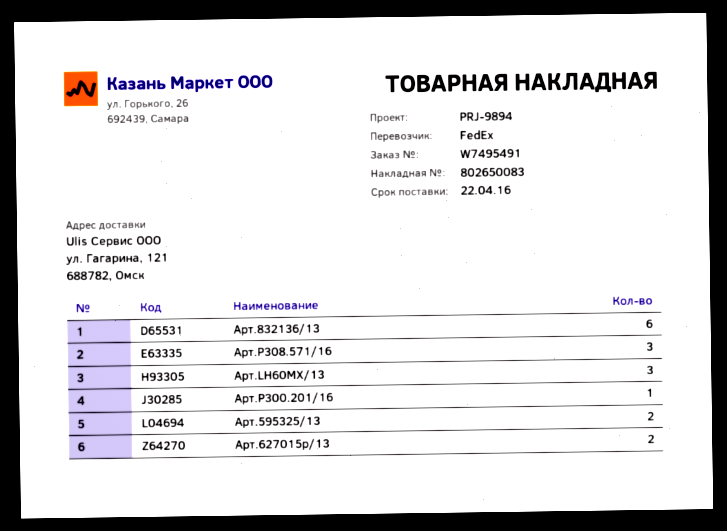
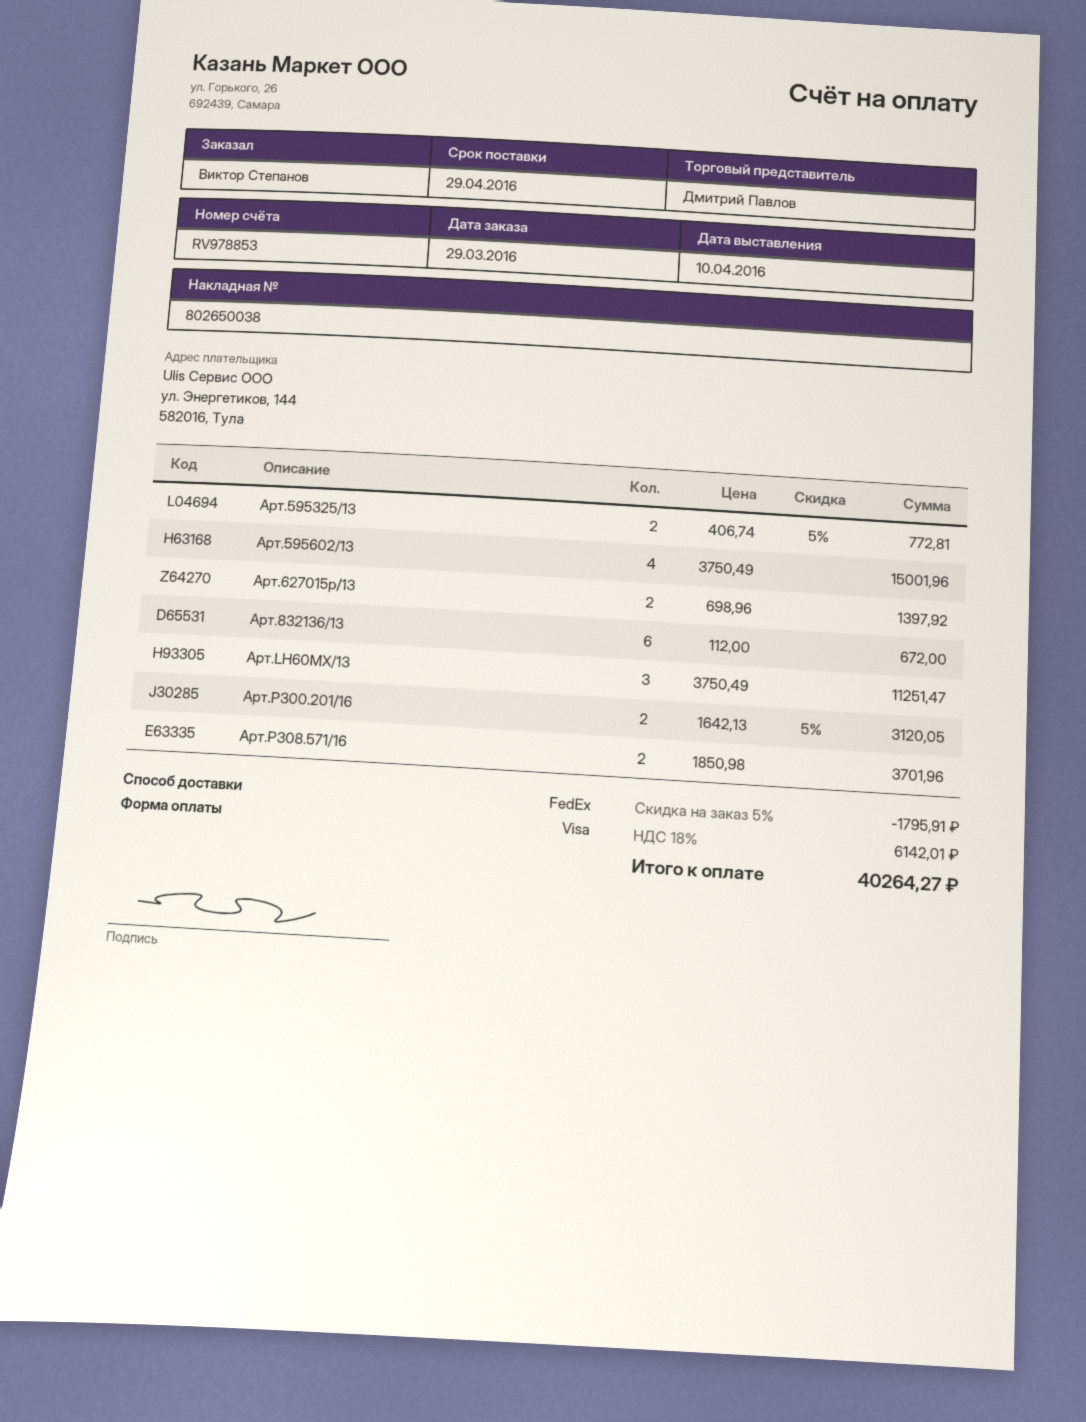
delivery note number: 802650083 -> 802650038
delivery date: 2016-04-22 -> 2016-04-29
Арт.P308.571/16: 3 -> 2
Арт.P300.201/16: 1 -> 2
Арт.595602/13: none -> 4

